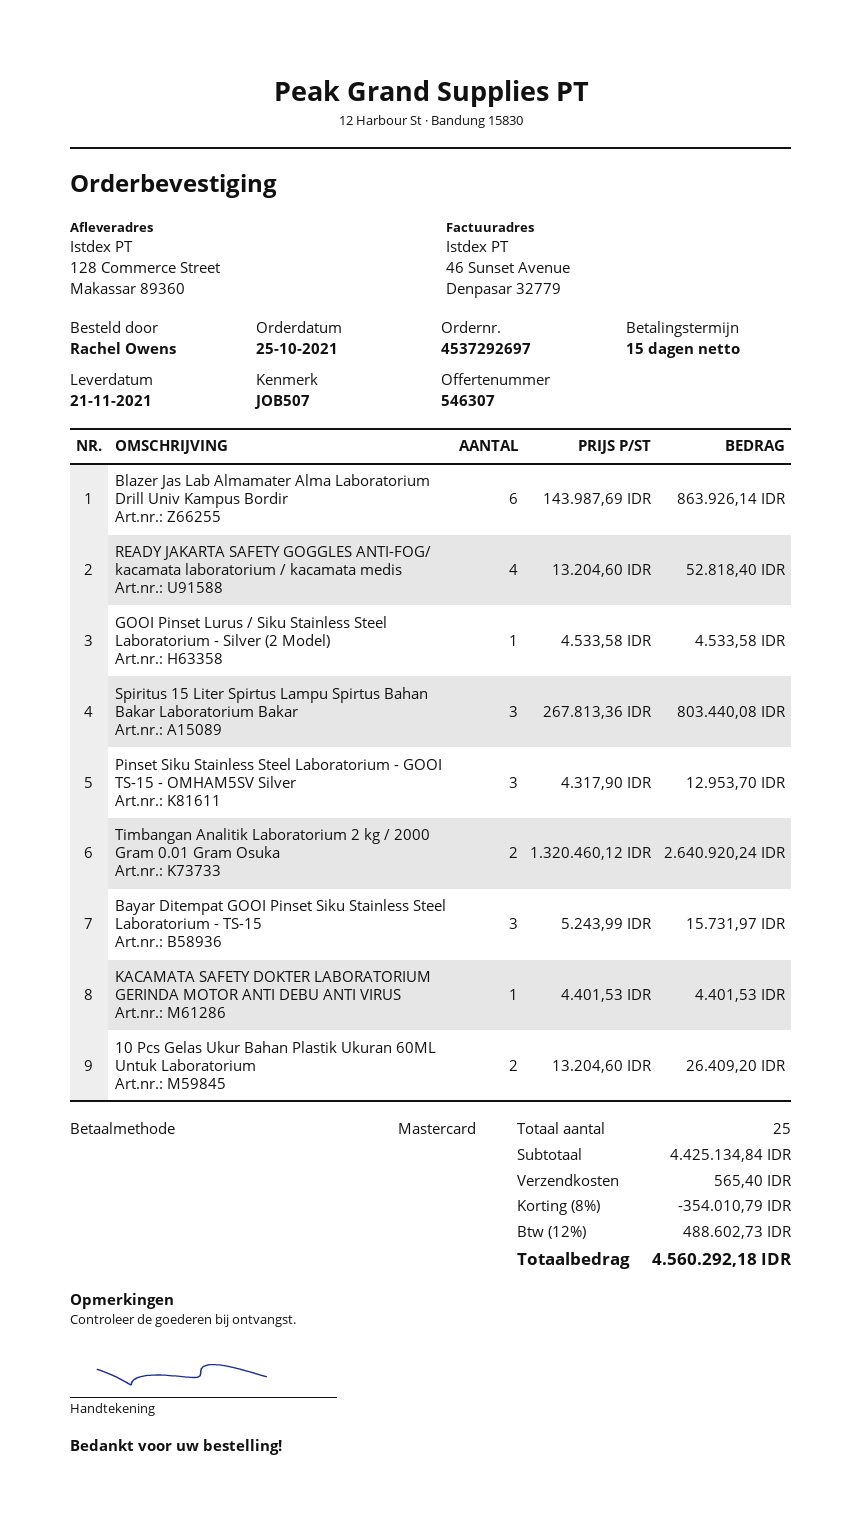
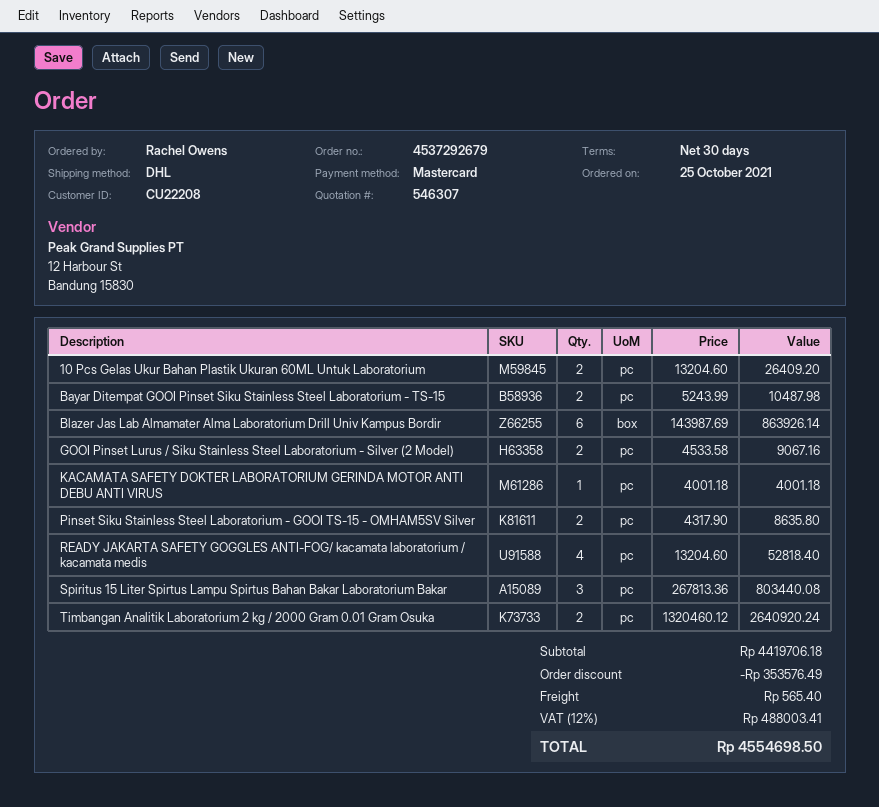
order number: 4537292697 -> 4537292679
payment terms: 15 days -> 30 days
GOOI Pinset Lurus / Siku Stainless Steel Laboratorium - Silver (2 Model): 1 x 4533.58 = 4533.58 -> 2 x 4533.58 = 9067.16
Pinset Siku Stainless Steel Laboratorium - GOOI TS-15 - OMHAM5SV Silver: 3 x 4317.90 = 12953.70 -> 2 x 4317.90 = 8635.80
Bayar Ditempat GOOI Pinset Siku Stainless Steel Laboratorium - TS-15: 3 x 5243.99 = 15731.97 -> 2 x 5243.99 = 10487.98
KACAMATA SAFETY DOKTER LABORATORIUM GERINDA MOTOR ANTI DEBU ANTI VIRUS: 1 x 4401.53 = 4401.53 -> 1 x 4001.18 = 4001.18
subtotal: 4425134.84 -> 4419706.18
discount: 354010.79 -> 353576.49
tax: 12% = 488602.73 -> 12% = 488003.41
total: 4560292.18 -> 4554698.50

